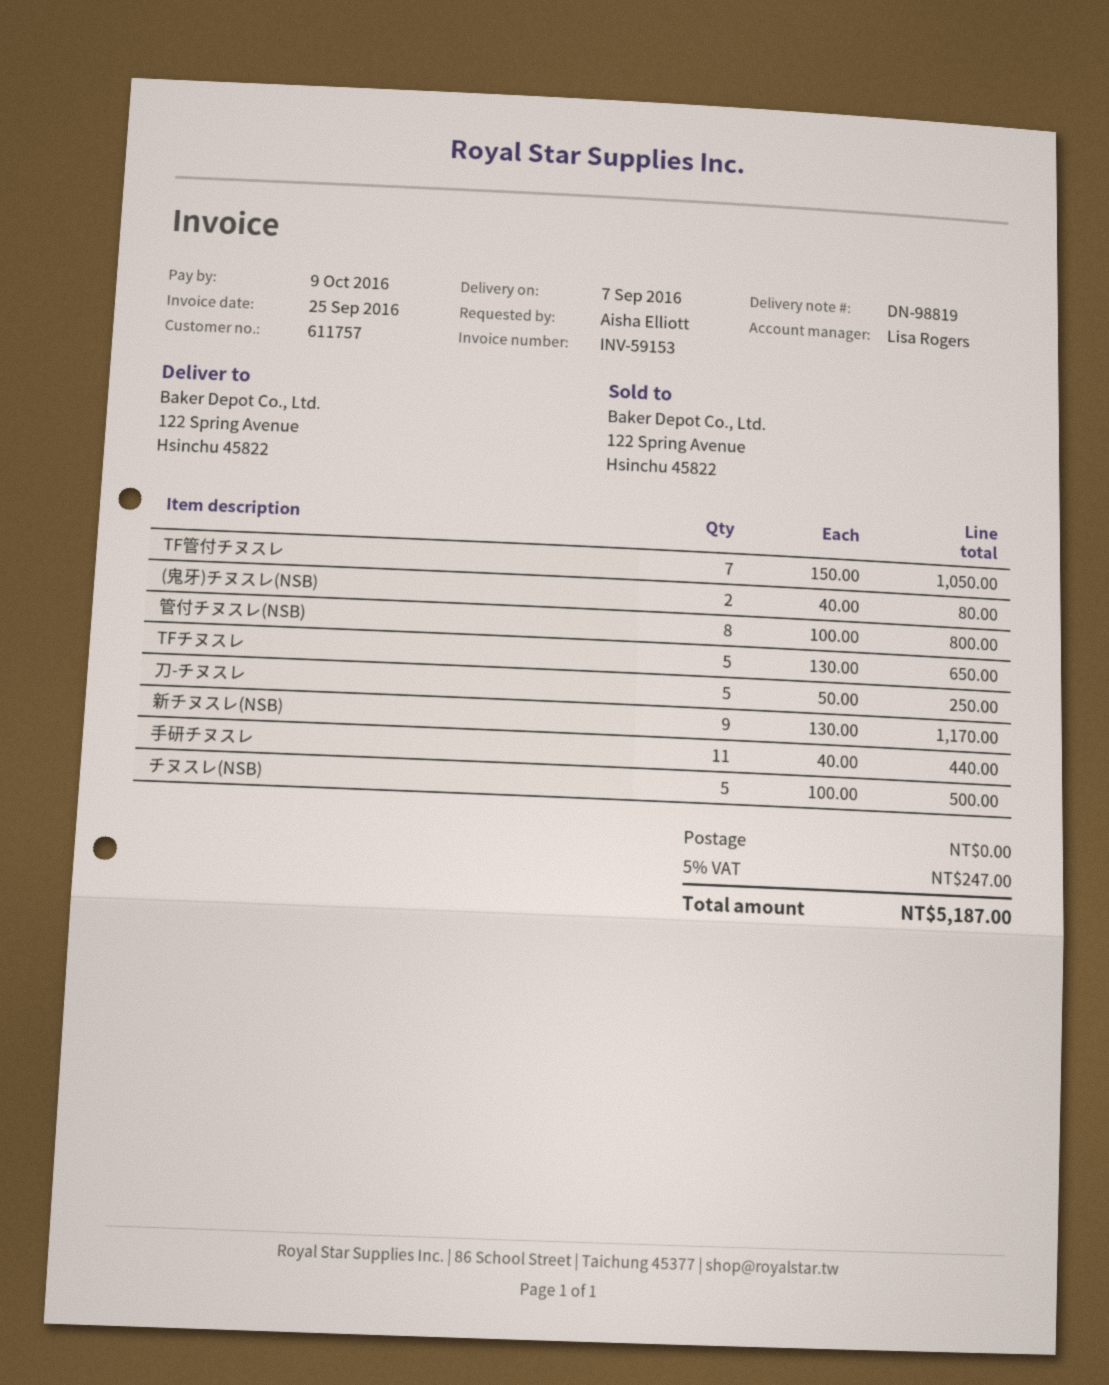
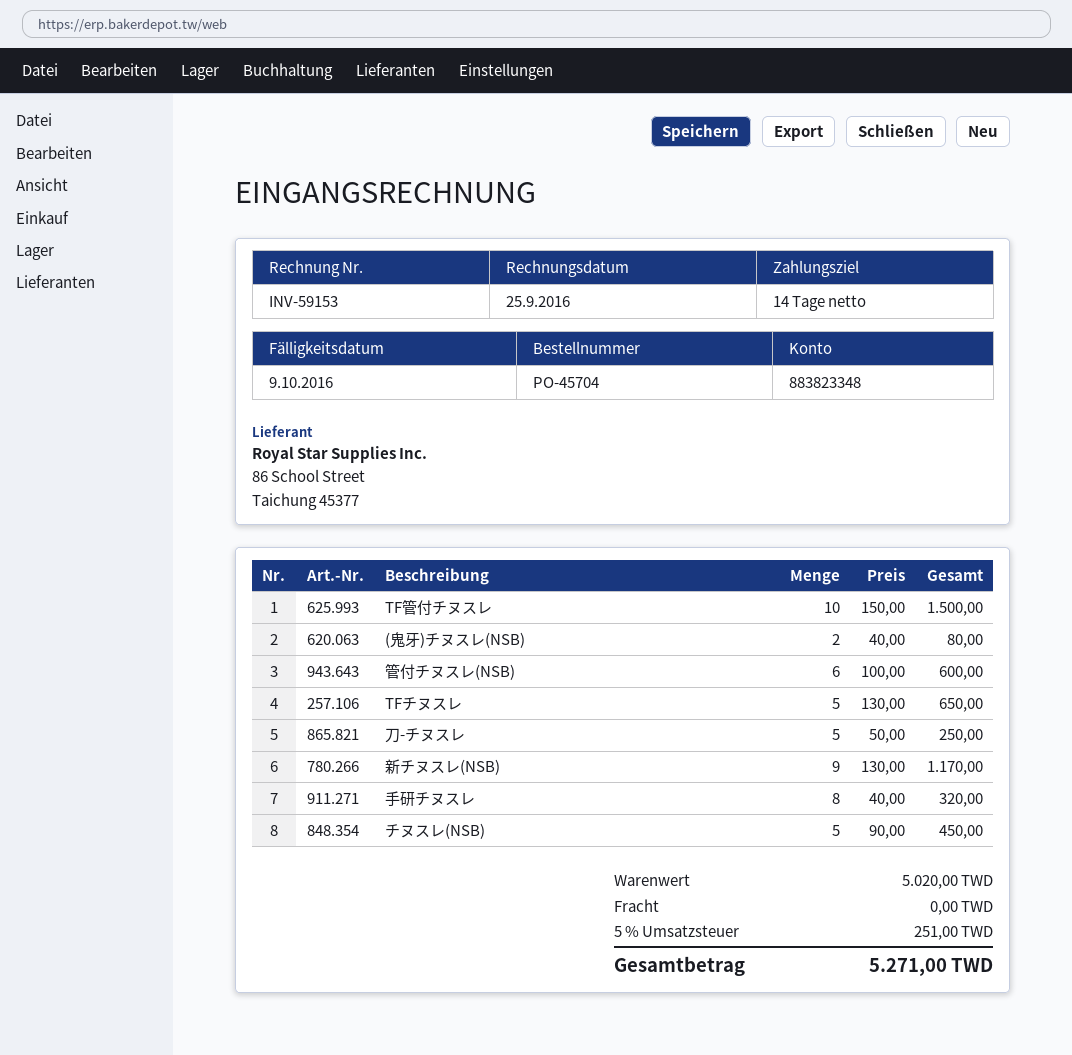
TF管付チヌスレ: 7 x 150.00 = 1050.00 -> 10 x 150.00 = 1500.00
管付チヌスレ(NSB): 8 x 100.00 = 800.00 -> 6 x 100.00 = 600.00
手研チヌスレ: 11 x 40.00 = 440.00 -> 8 x 40.00 = 320.00
チヌスレ(NSB): 5 x 100.00 = 500.00 -> 5 x 90.00 = 450.00
tax: 5% = 247.00 -> 5% = 251.00
total: 5187.00 -> 5271.00

